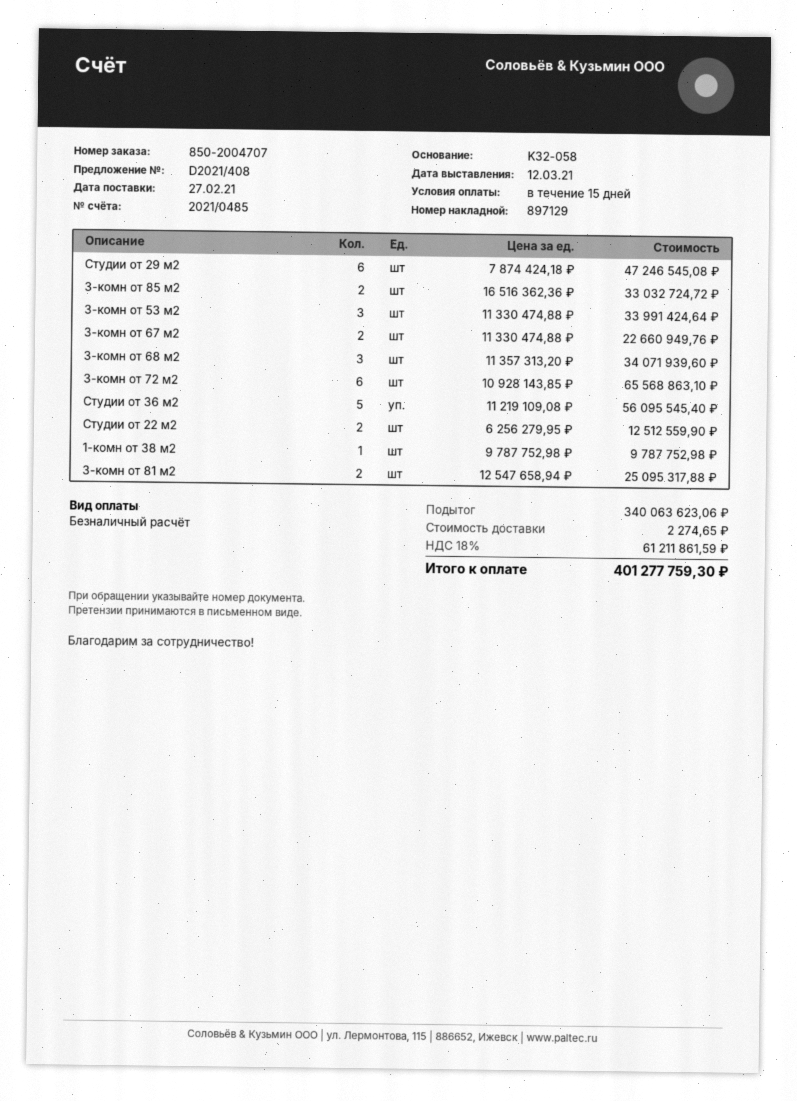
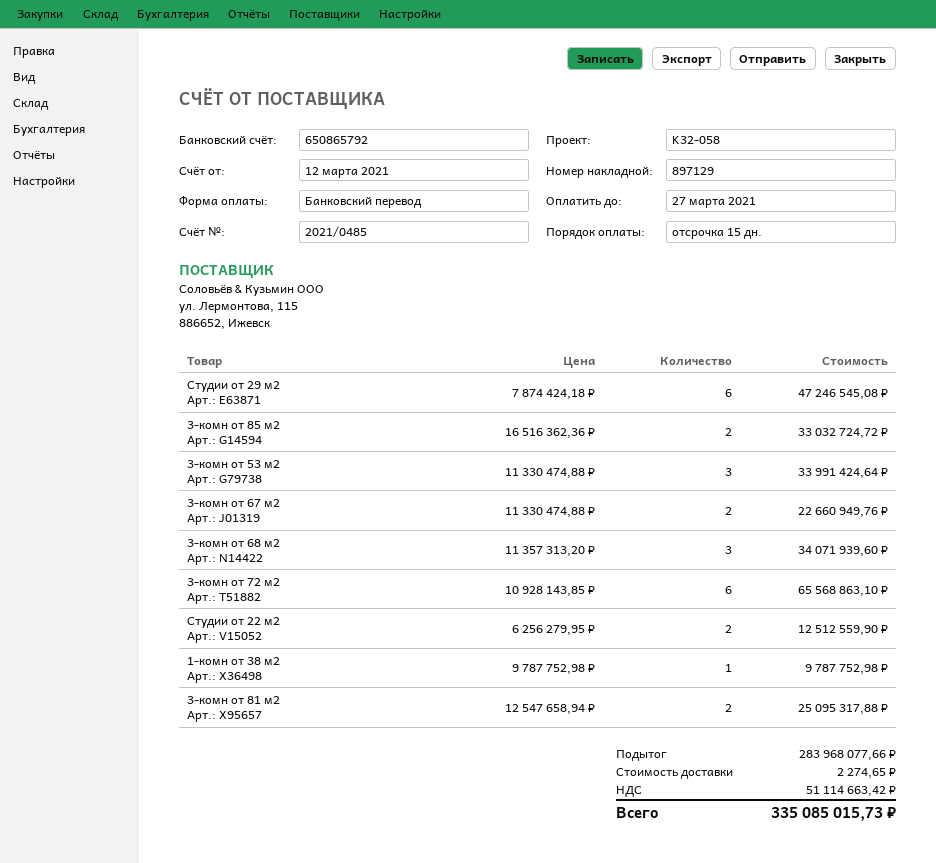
Студии от 36 м2: 5 x 11219109.08 = 56095545.40 -> none
subtotal: 340063623.06 -> 283968077.66
tax: 61211861.59 -> 51114663.42
total: 401277759.30 -> 335085015.73

